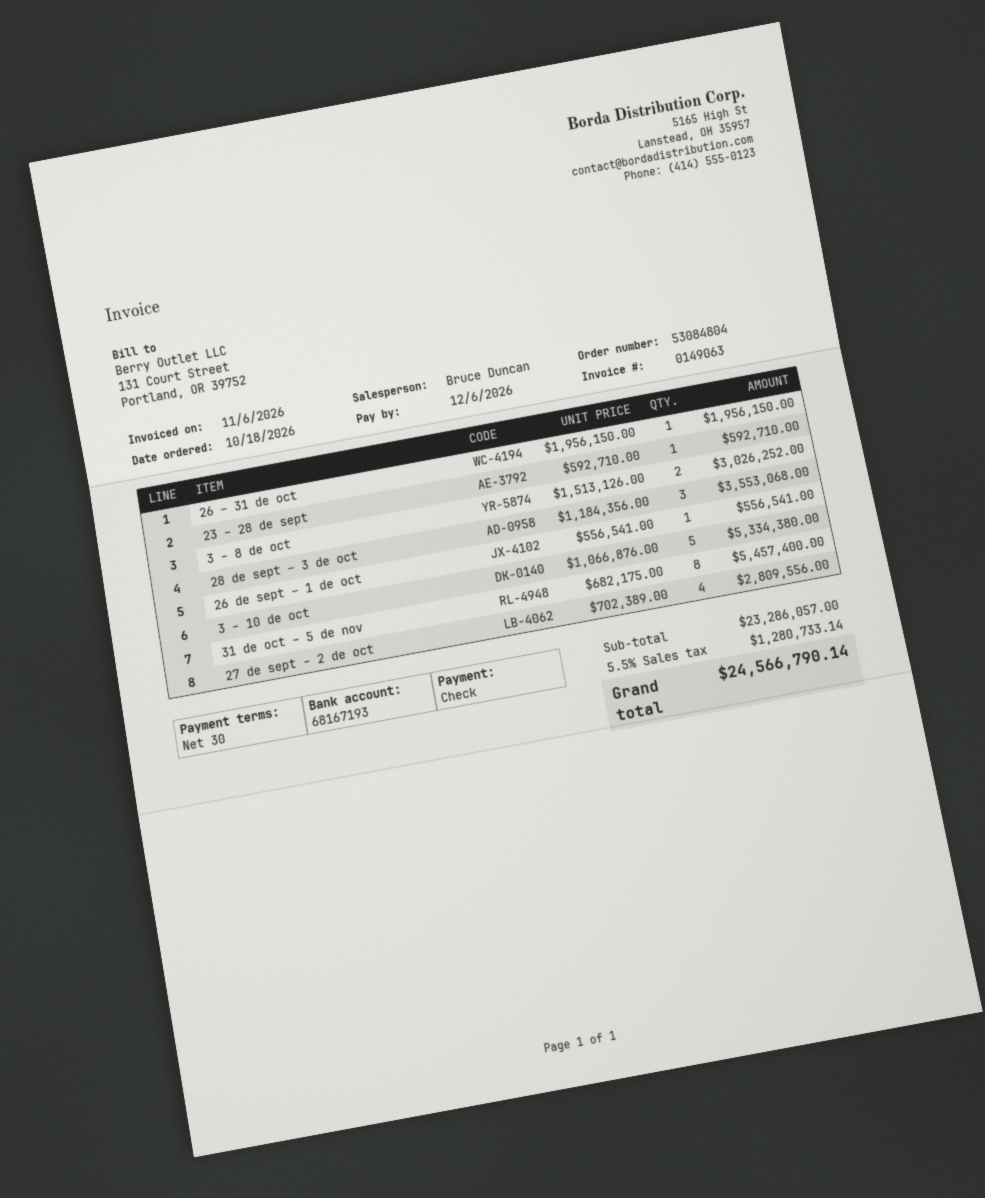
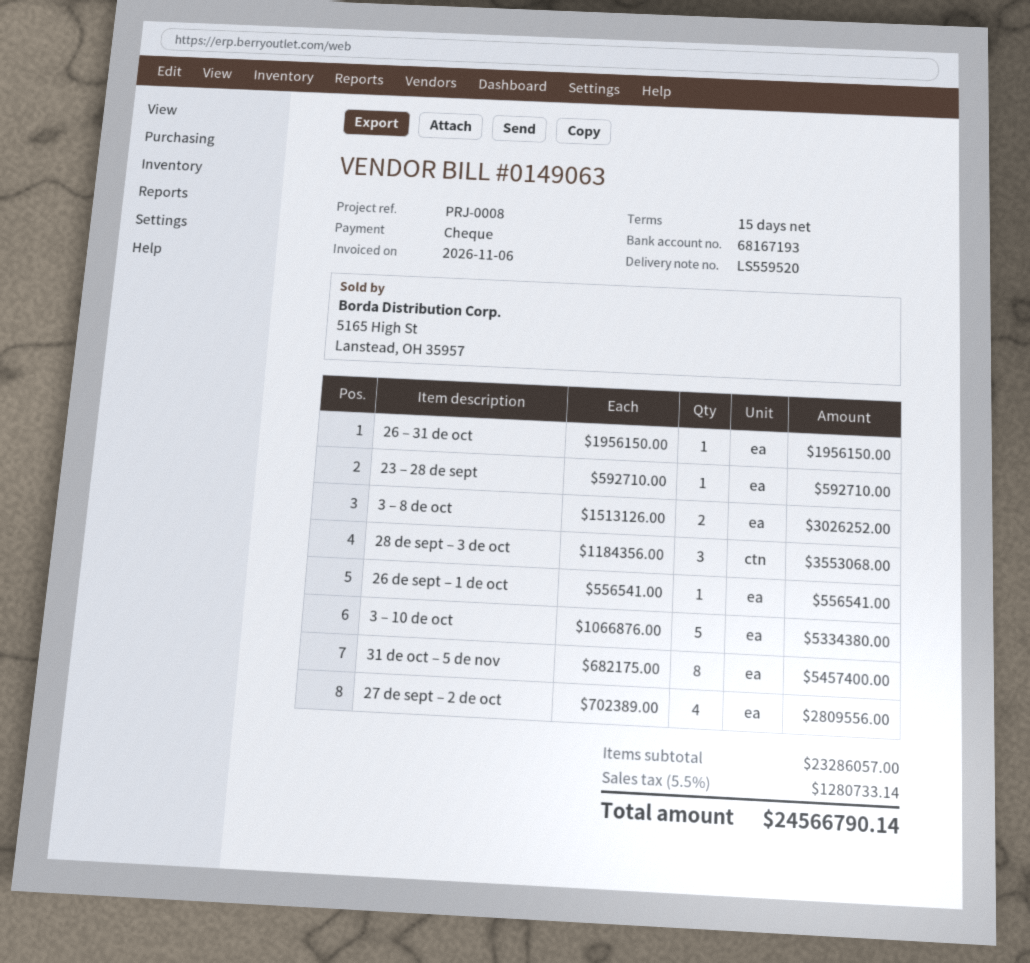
payment terms: 30 days -> 15 days

